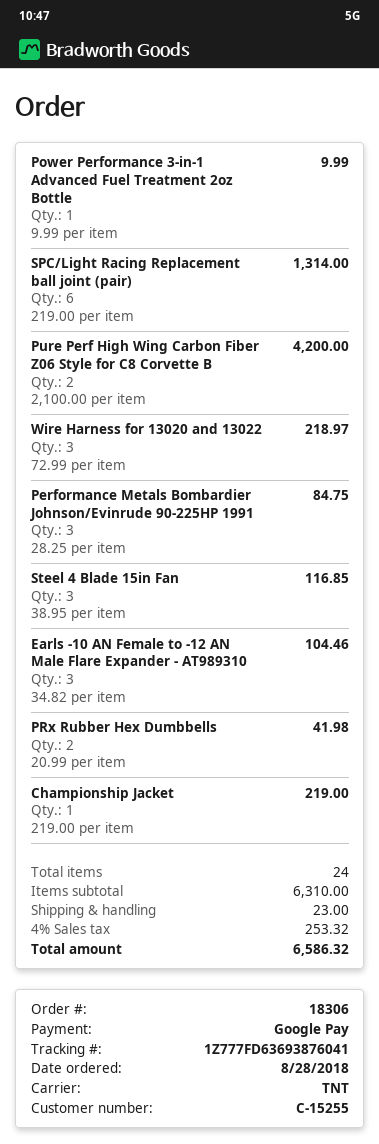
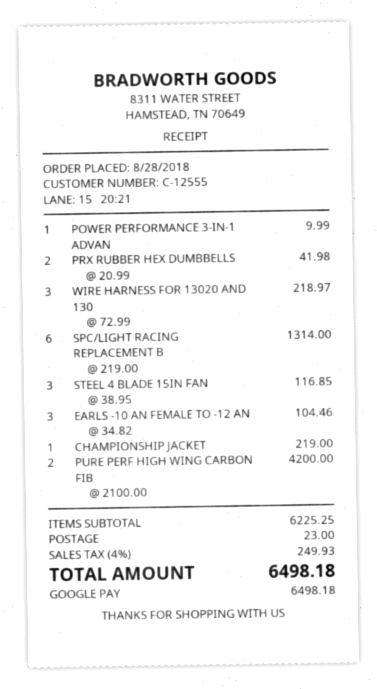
customer number: C-15255 -> C-12555
Performance Metals Bombardier Johnson/Evinrude 90-225HP 1991: 3 x 28.25 = 84.75 -> none
subtotal: 6310.00 -> 6225.25
tax: 4% = 253.32 -> 4% = 249.93
total: 6586.32 -> 6498.18

